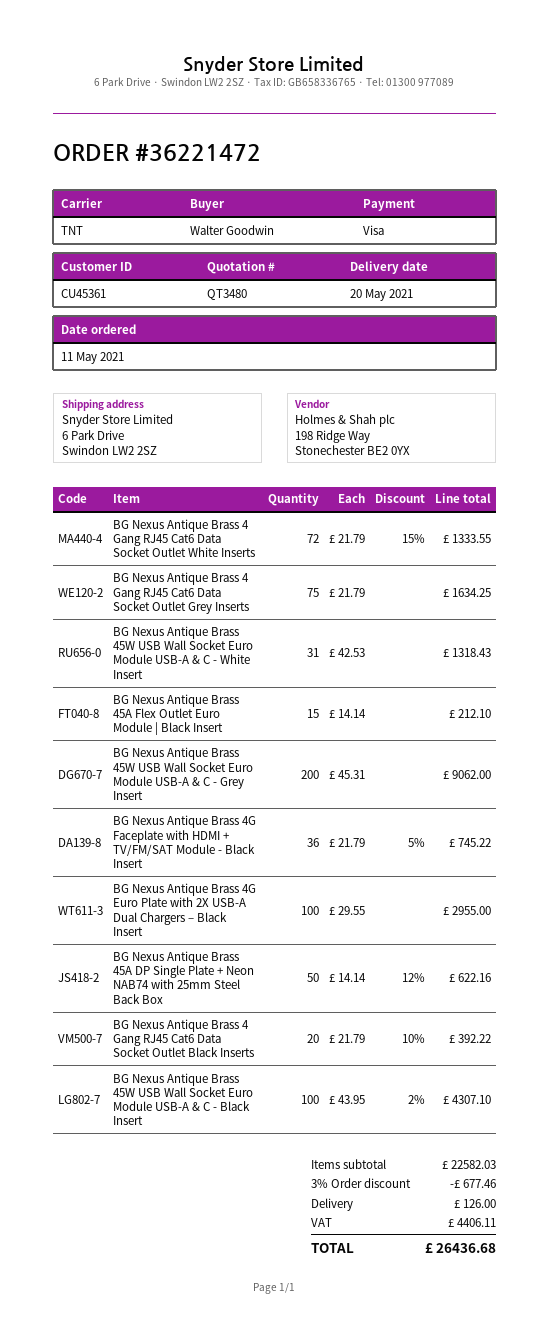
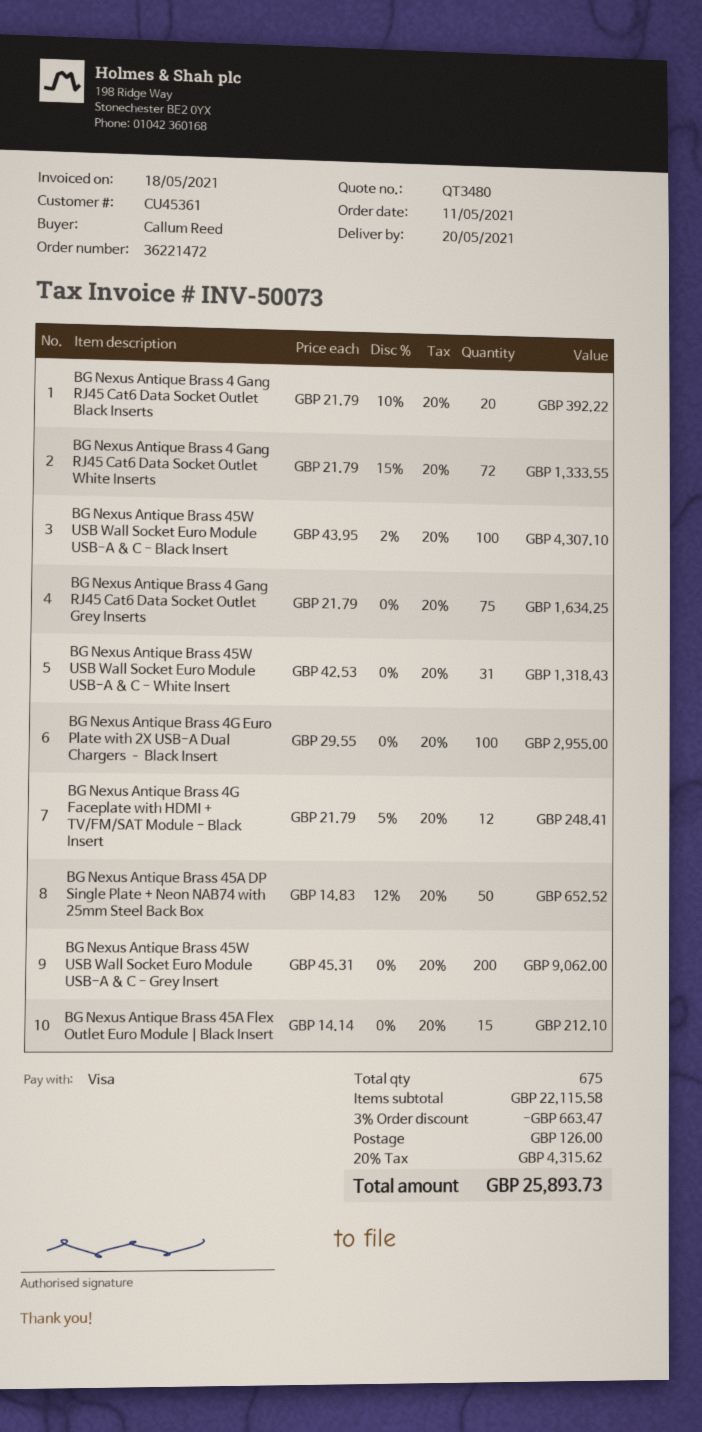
ordered by: Walter Goodwin -> Callum Reed
BG Nexus Antique Brass 4G Faceplate with HDMI + TV/FM/SAT Module - Black Insert: 36 x 21.79 - 5% = 745.22 -> 12 x 21.79 - 5% = 248.41
BG Nexus Antique Brass 45A DP Single Plate + Neon NAB74 with 25mm Steel Back Box: 50 x 14.14 - 12% = 622.16 -> 50 x 14.83 - 12% = 652.52
subtotal: 22582.03 -> 22115.58
discount: 3% = 677.46 -> 3% = 663.47
tax: 4406.11 -> 4315.62
total: 26436.68 -> 25893.73

